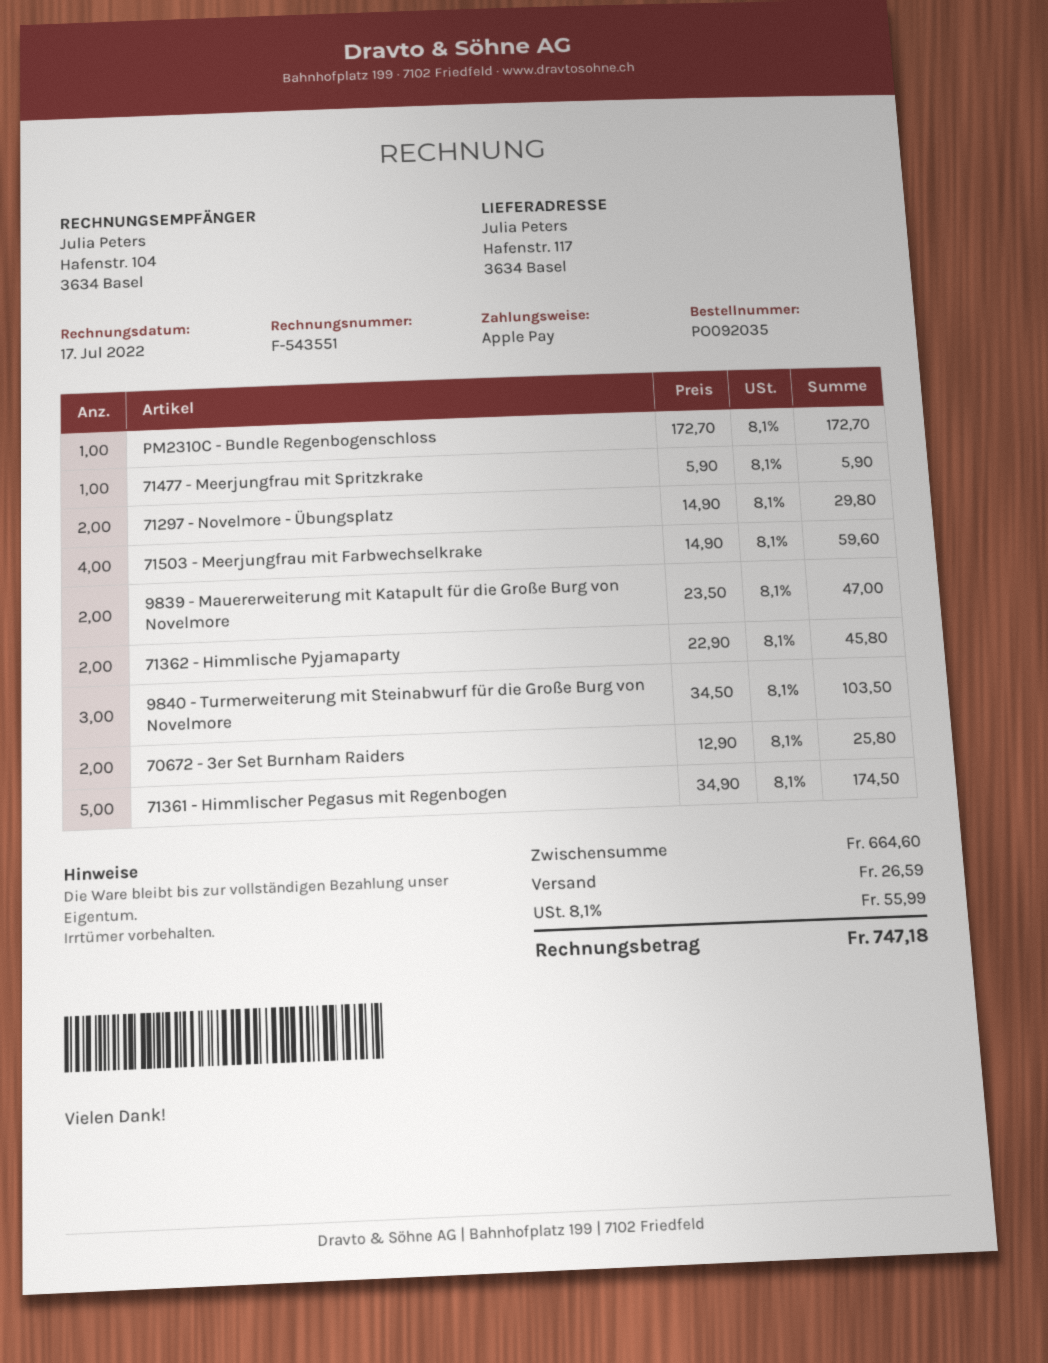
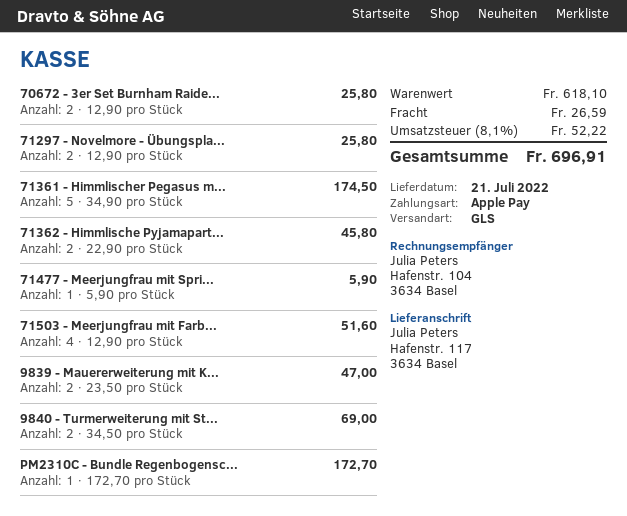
71297 - Novelmore - Übungsplatz: 2 x 14.90 = 29.80 -> 2 x 12.90 = 25.80
71503 - Meerjungfrau mit Farbwechselkrake: 4 x 14.90 = 59.60 -> 4 x 12.90 = 51.60
9840 - Turmerweiterung mit Steinabwurf für die Große Burg von Novelmore: 3 x 34.50 = 103.50 -> 2 x 34.50 = 69.00
subtotal: 664.60 -> 618.10
tax: 8.1% = 55.99 -> 8.1% = 52.22
total: 747.18 -> 696.91

